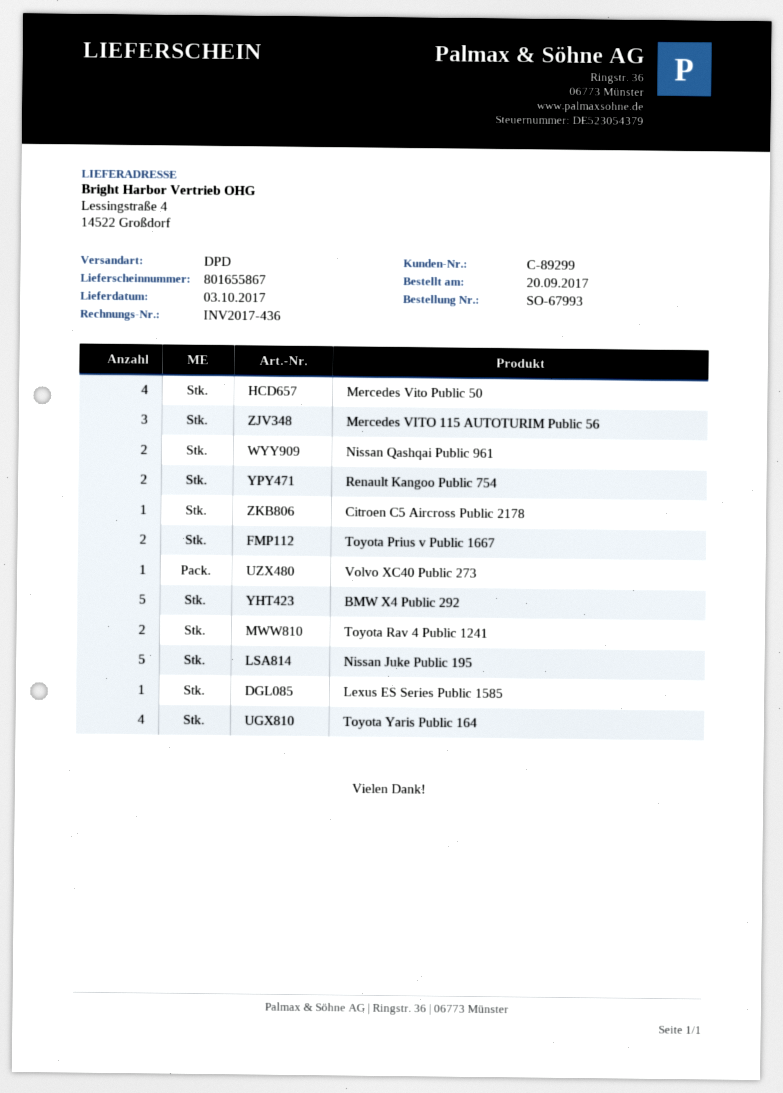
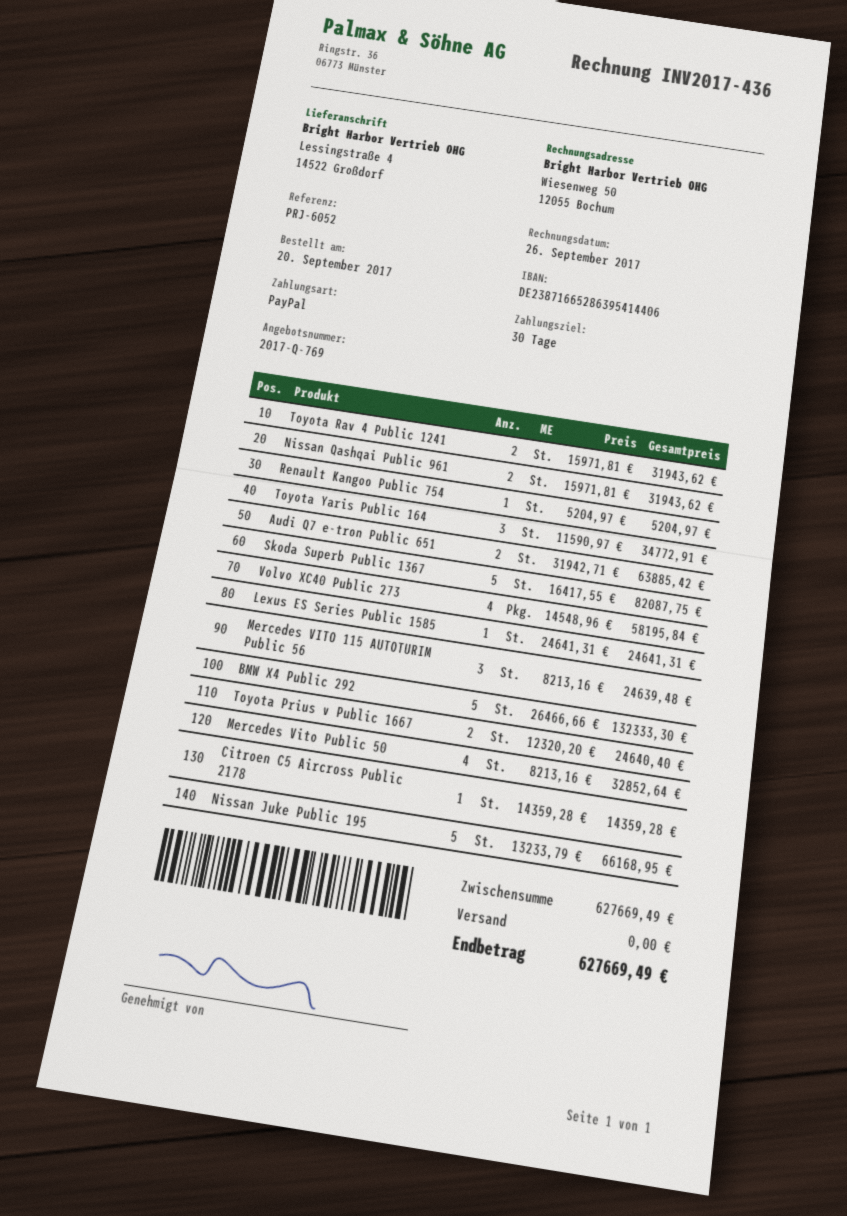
Renault Kangoo Public 754: 2 -> 1
Volvo XC40 Public 273: 1 -> 4
Toyota Yaris Public 164: 4 -> 3
Audi Q7 e-tron Public 651: none -> 2
Skoda Superb Public 1367: none -> 5

